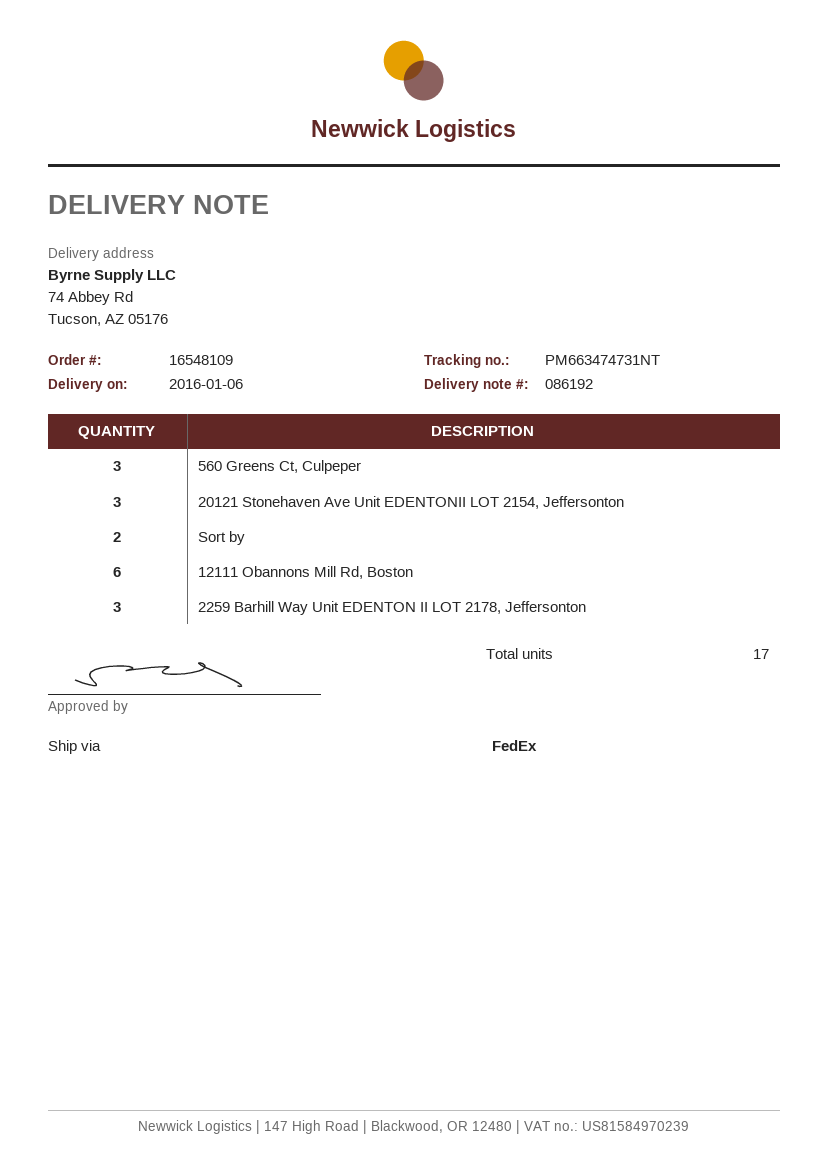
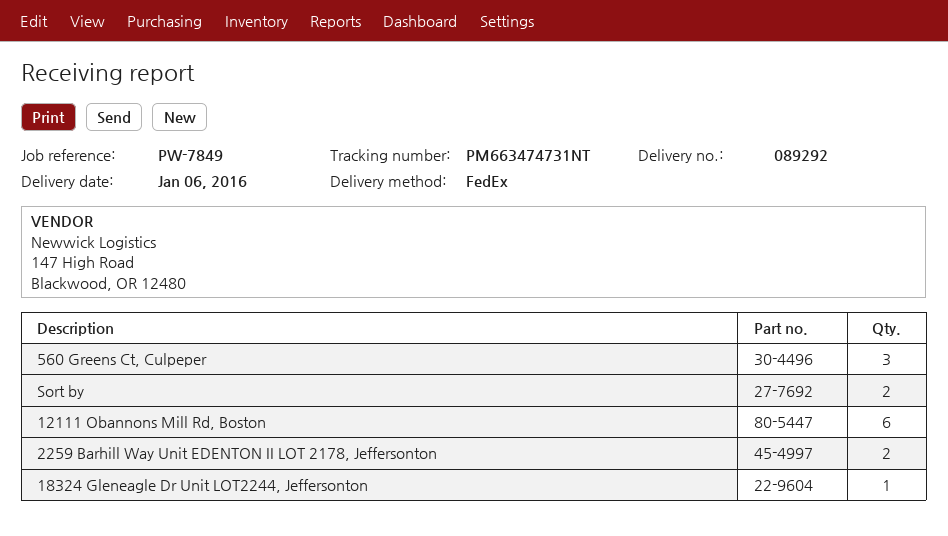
delivery note number: 086192 -> 089292
20121 Stonehaven Ave Unit EDENTONII LOT 2154, Jeffersonton: 3 -> none
2259 Barhill Way Unit EDENTON II LOT 2178, Jeffersonton: 3 -> 2
18324 Gleneagle Dr Unit LOT2244, Jeffersonton: none -> 1

